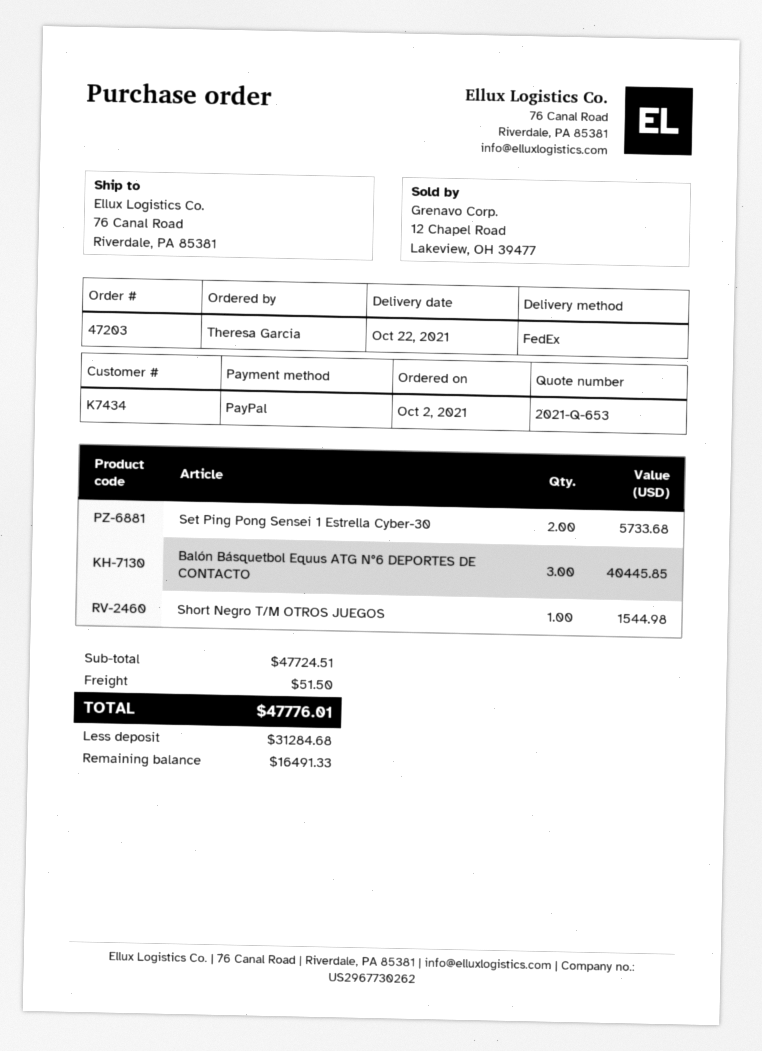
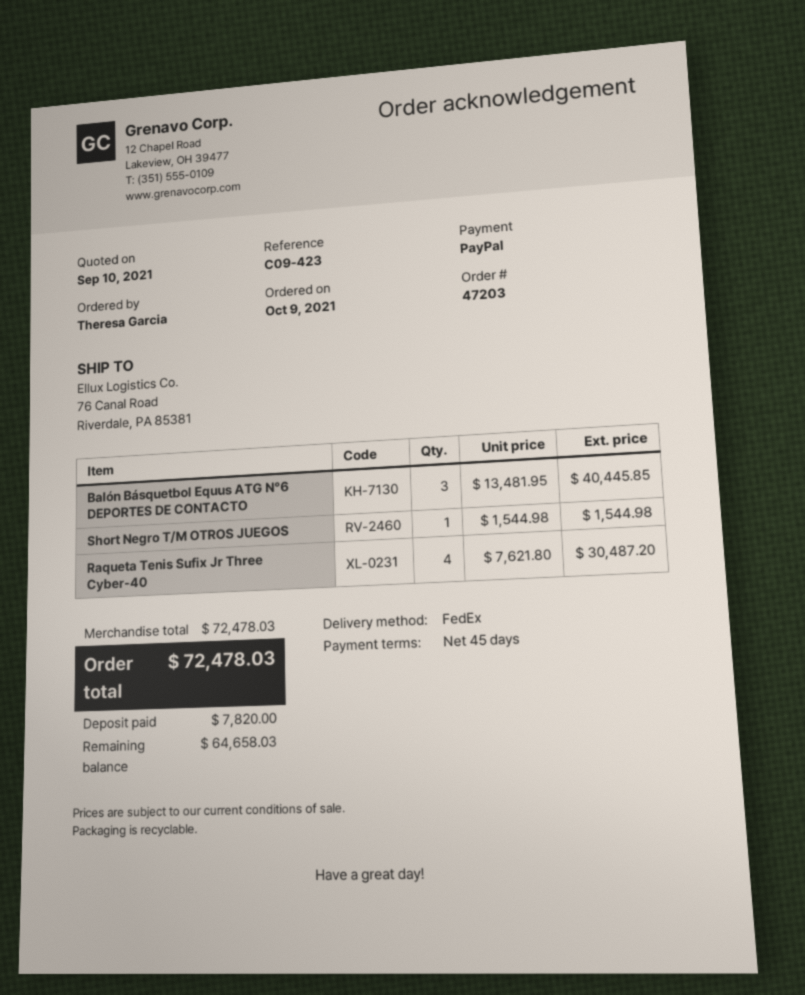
order date: 2021-10-02 -> 2021-10-09
Set Ping Pong Sensei 1 Estrella Cyber-30: 2 for 5733.68 -> none
Raqueta Tenis Sufix Jr Three Cyber-40: none -> 4 for 30487.20
subtotal: 47724.51 -> 72478.03
shipping: 51.50 -> none
total: 47776.01 -> 72478.03
deposit: 31284.68 -> 7820.00
balance: 16491.33 -> 64658.03

